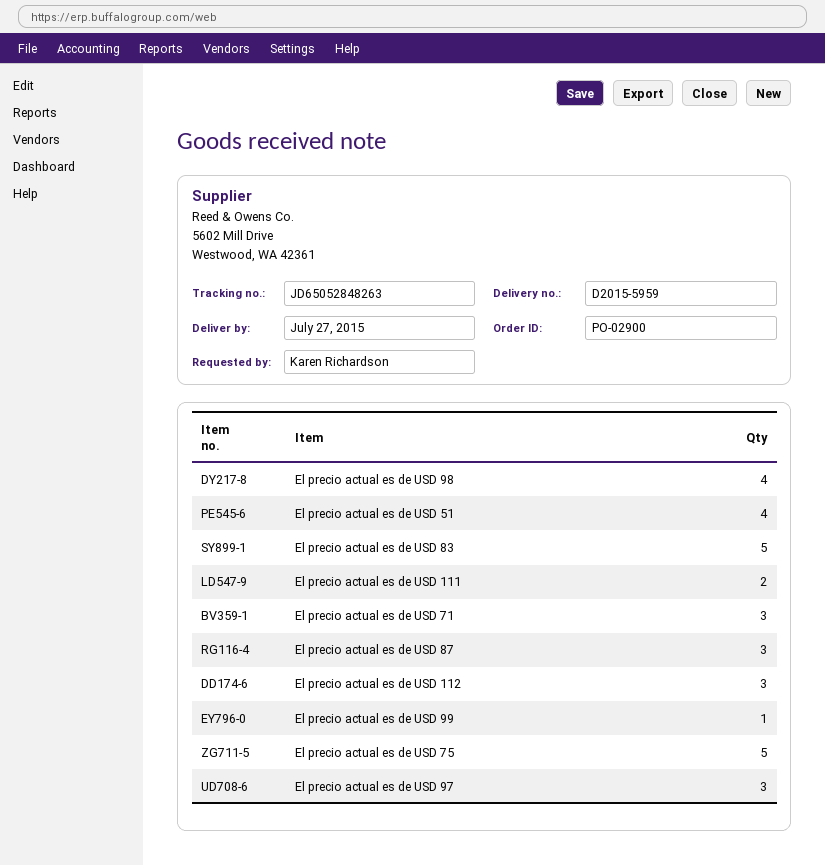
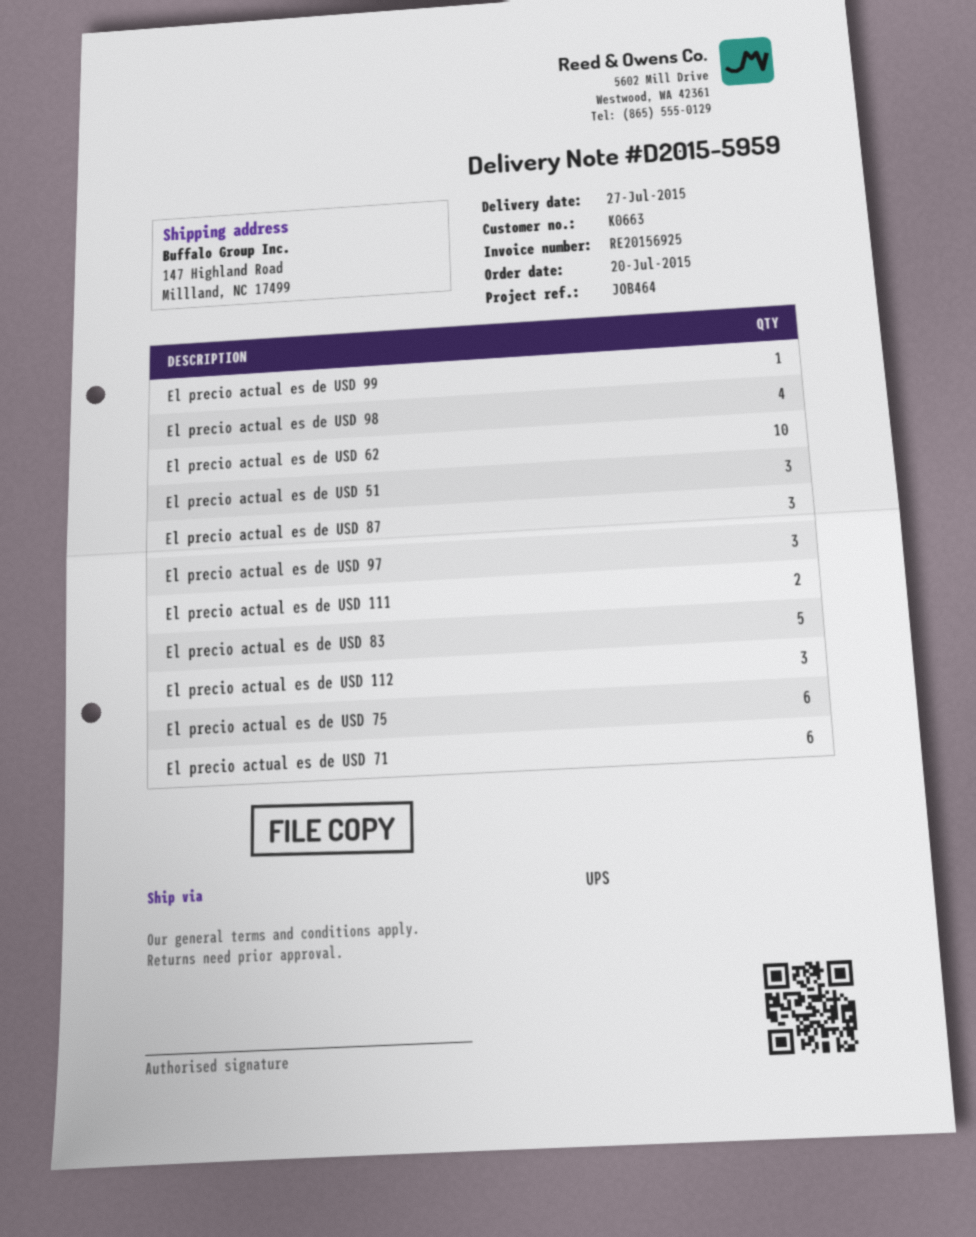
El precio actual es de USD 51: 4 -> 3
El precio actual es de USD 71: 3 -> 6
El precio actual es de USD 75: 5 -> 6
El precio actual es de USD 62: none -> 10

